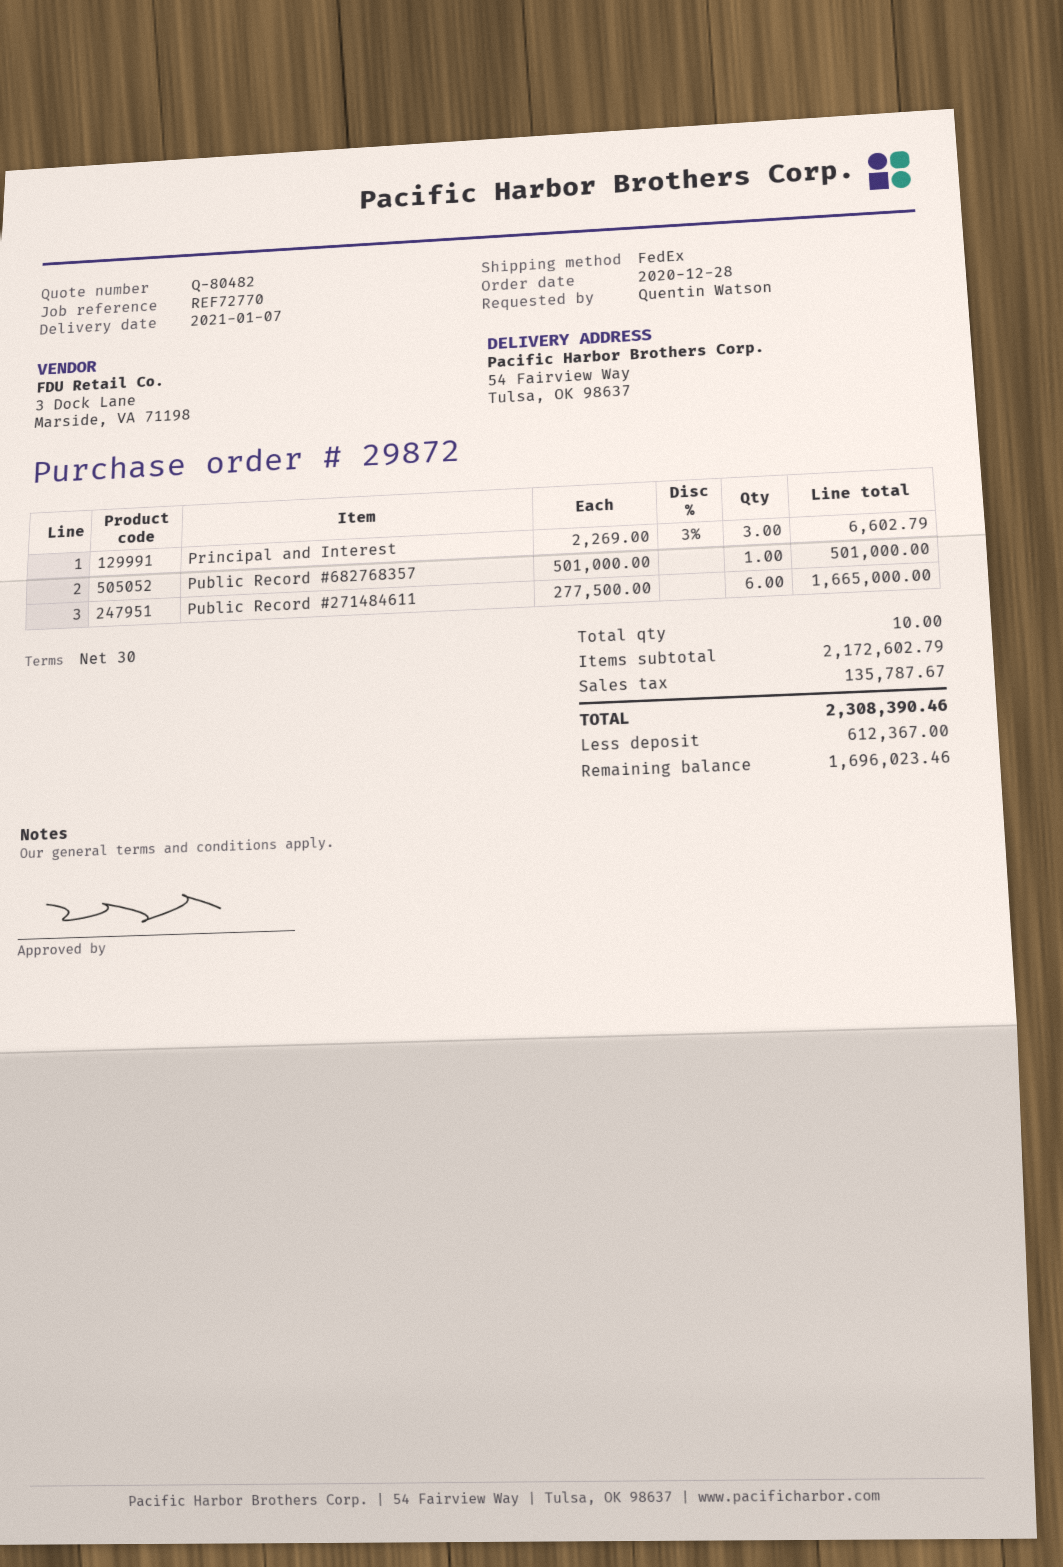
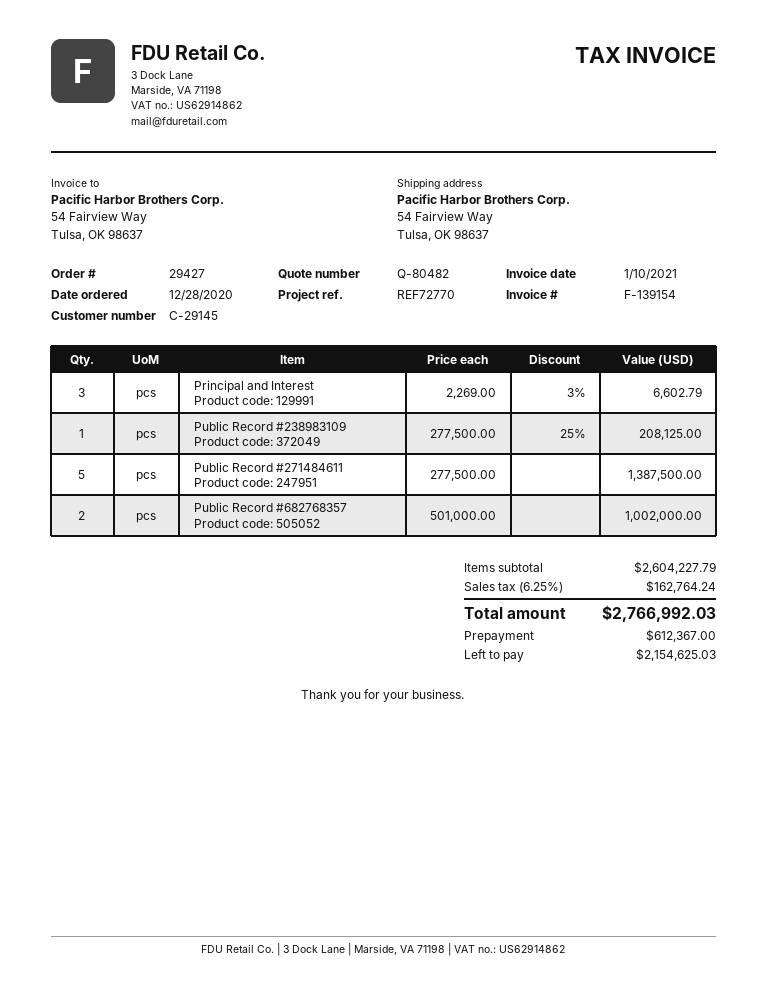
order number: 29872 -> 29427
Public Record #682768357: 1 x 501000.00 = 501000.00 -> 2 x 501000.00 = 1002000.00
Public Record #271484611: 6 x 277500.00 = 1665000.00 -> 5 x 277500.00 = 1387500.00
Public Record #238983109: none -> 1 x 277500.00 - 25% = 208125.00
subtotal: 2172602.79 -> 2604227.79
tax: 135787.67 -> 162764.24
total: 2308390.46 -> 2766992.03
balance: 1696023.46 -> 2154625.03

